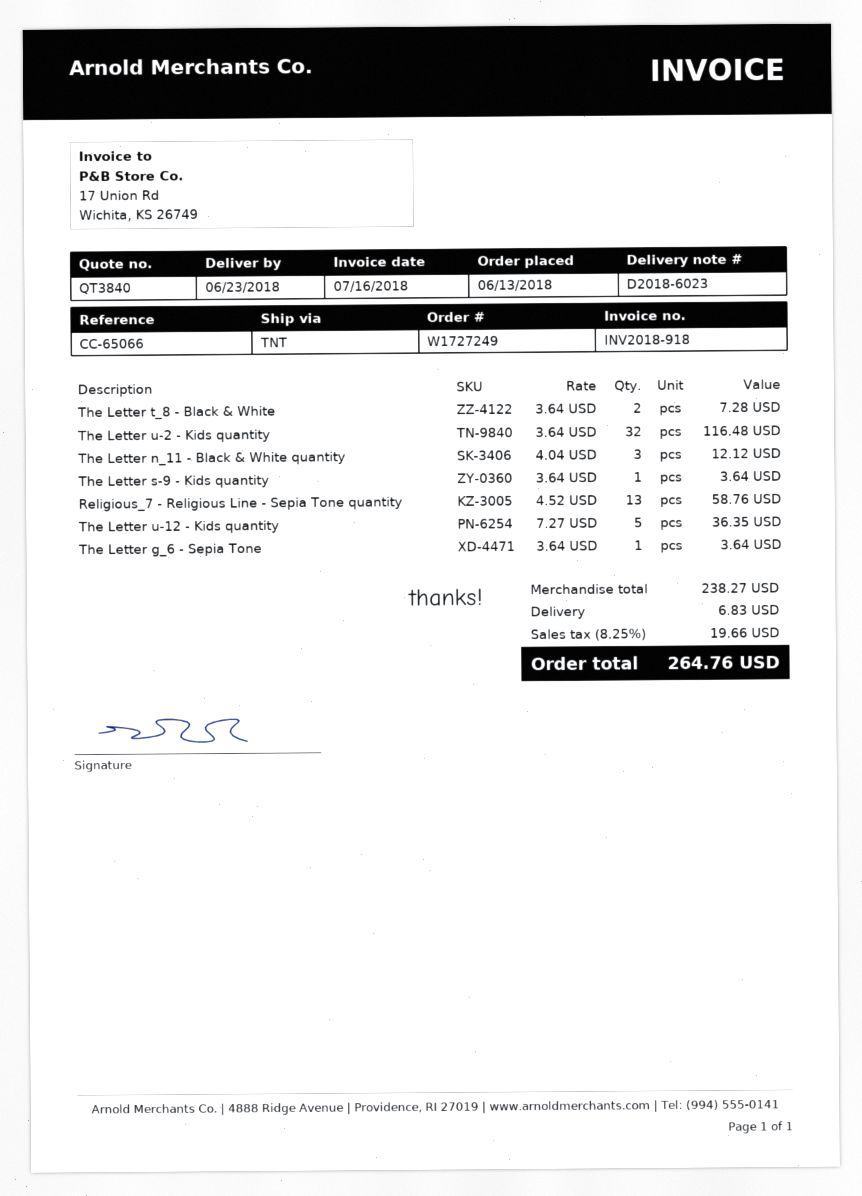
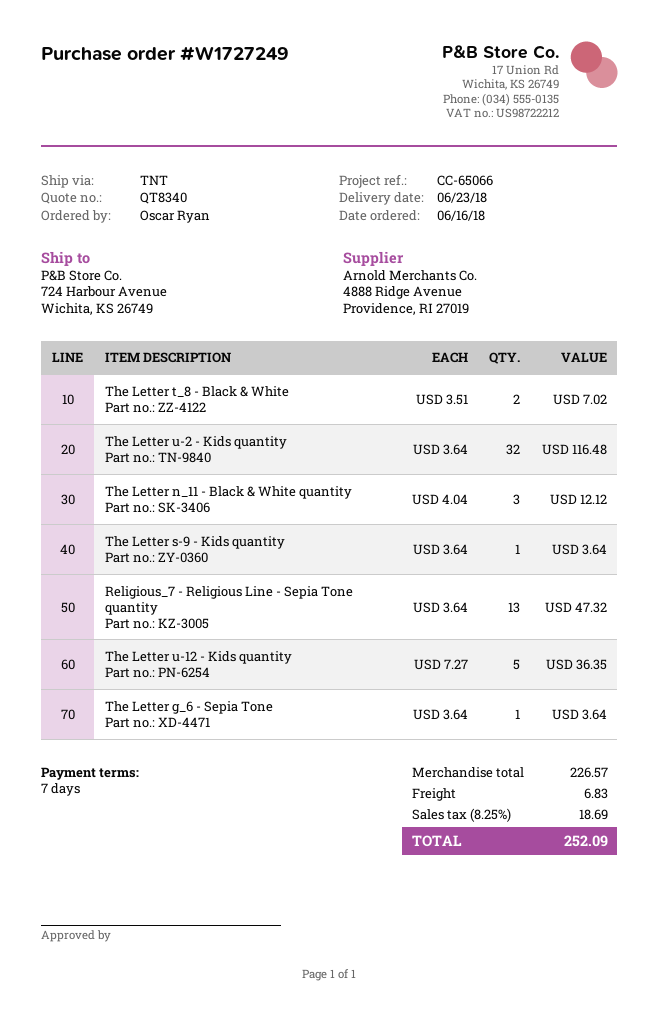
quote number: QT3840 -> QT8340
order date: 2018-06-13 -> 2018-06-16
The Letter t_8 - Black & White: 2 x 3.64 = 7.28 -> 2 x 3.51 = 7.02
Religious_7 - Religious Line - Sepia Tone quantity: 13 x 4.52 = 58.76 -> 13 x 3.64 = 47.32
subtotal: 238.27 -> 226.57
tax: 8.25% = 19.66 -> 8.25% = 18.69
total: 264.76 -> 252.09

